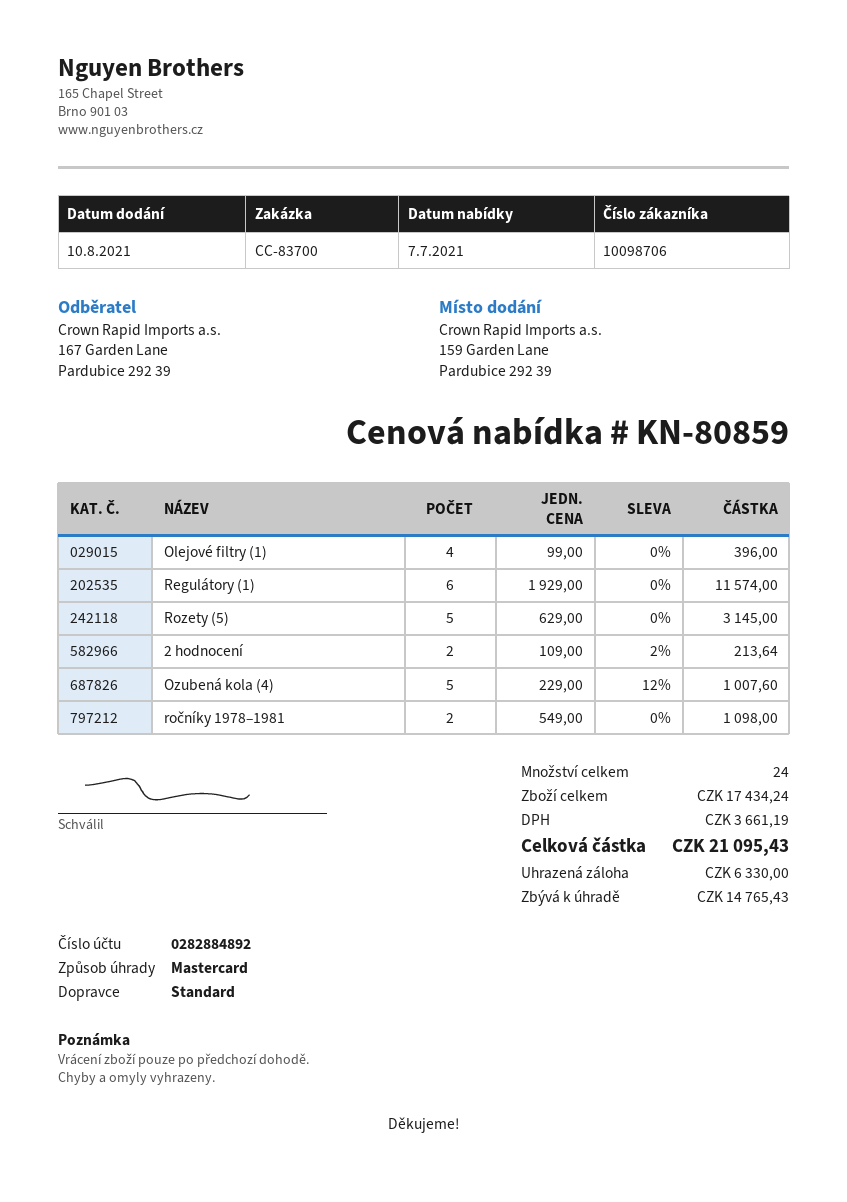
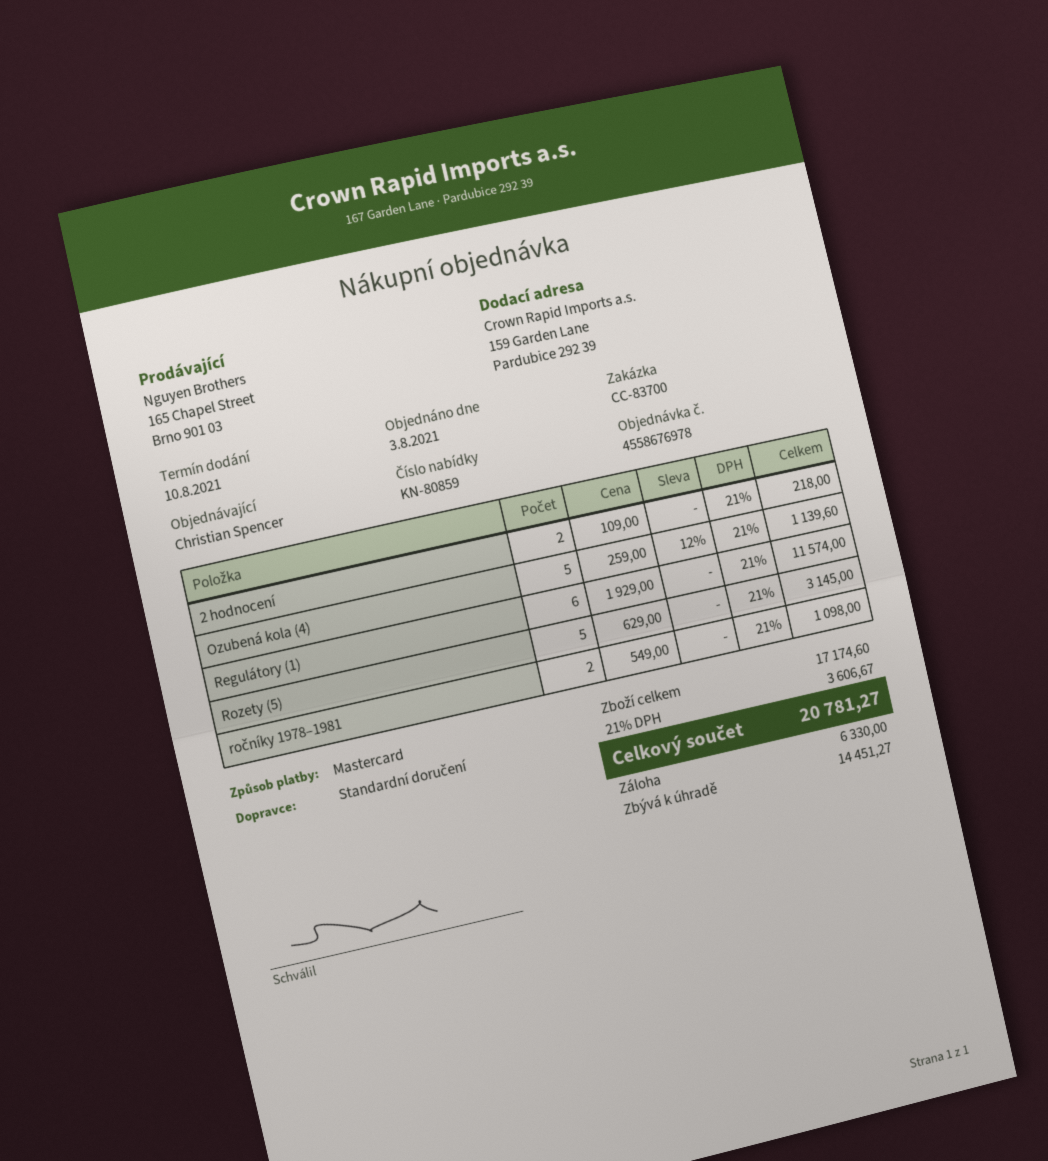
Olejové filtry (1): 4 x 99.00 = 396.00 -> none
2 hodnocení: 2 x 109.00 - 2% = 213.64 -> 2 x 109.00 = 218.00
Ozubená kola (4): 5 x 229.00 - 12% = 1007.60 -> 5 x 259.00 - 12% = 1139.60
subtotal: 17434.24 -> 17174.60
tax: 3661.19 -> 3606.67
total: 21095.43 -> 20781.27
balance: 14765.43 -> 14451.27

